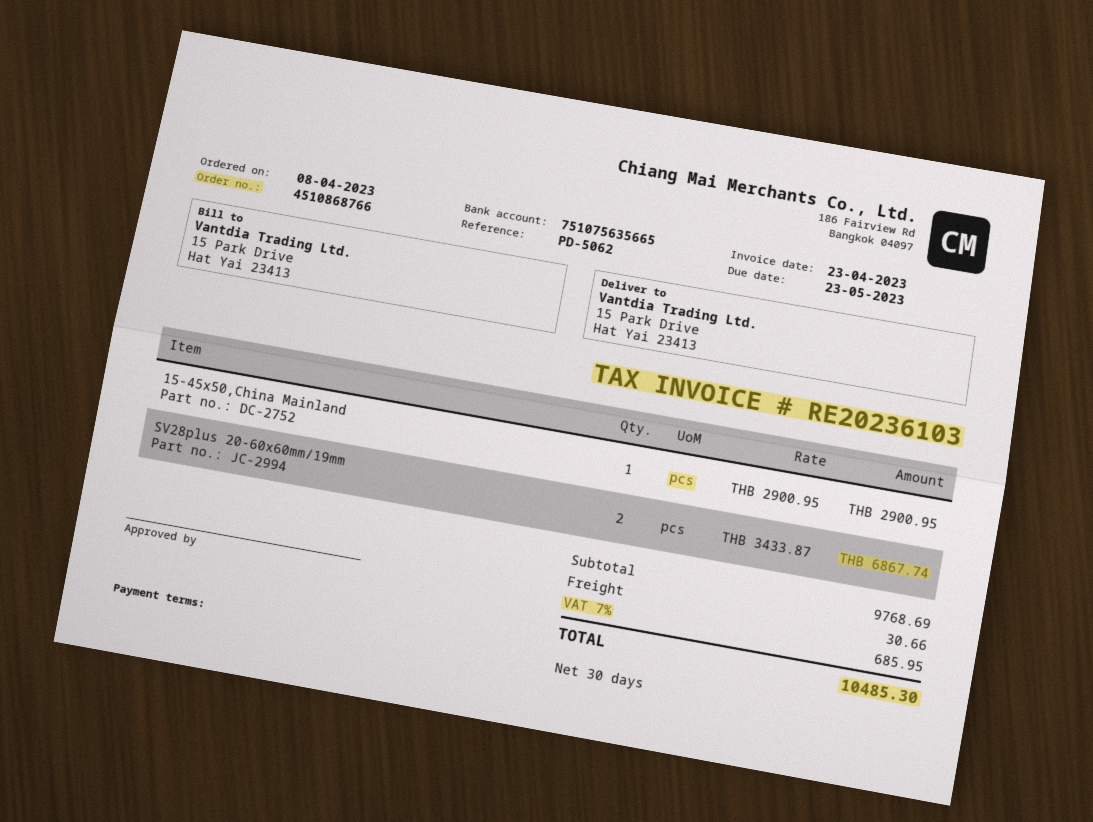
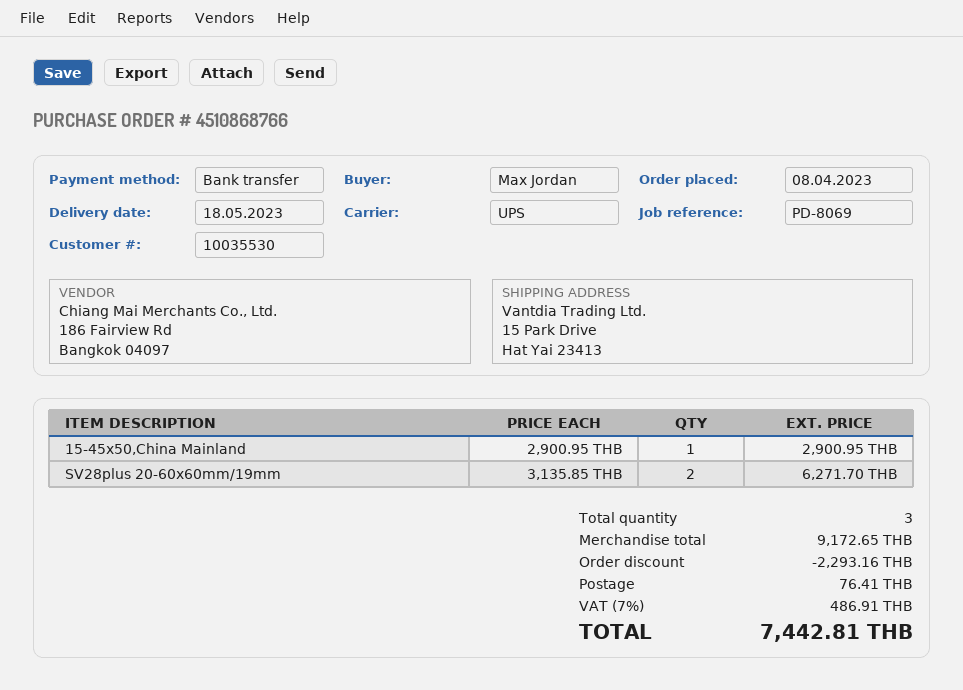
reference: PD-5062 -> PD-8069
SV28plus 20-60x60mm/19mm: 2 x 3433.87 = 6867.74 -> 2 x 3135.85 = 6271.70
subtotal: 9768.69 -> 9172.65
discount: none -> 2293.16
shipping: 30.66 -> 76.41
tax: 7% = 685.95 -> 7% = 486.91
total: 10485.30 -> 7442.81

